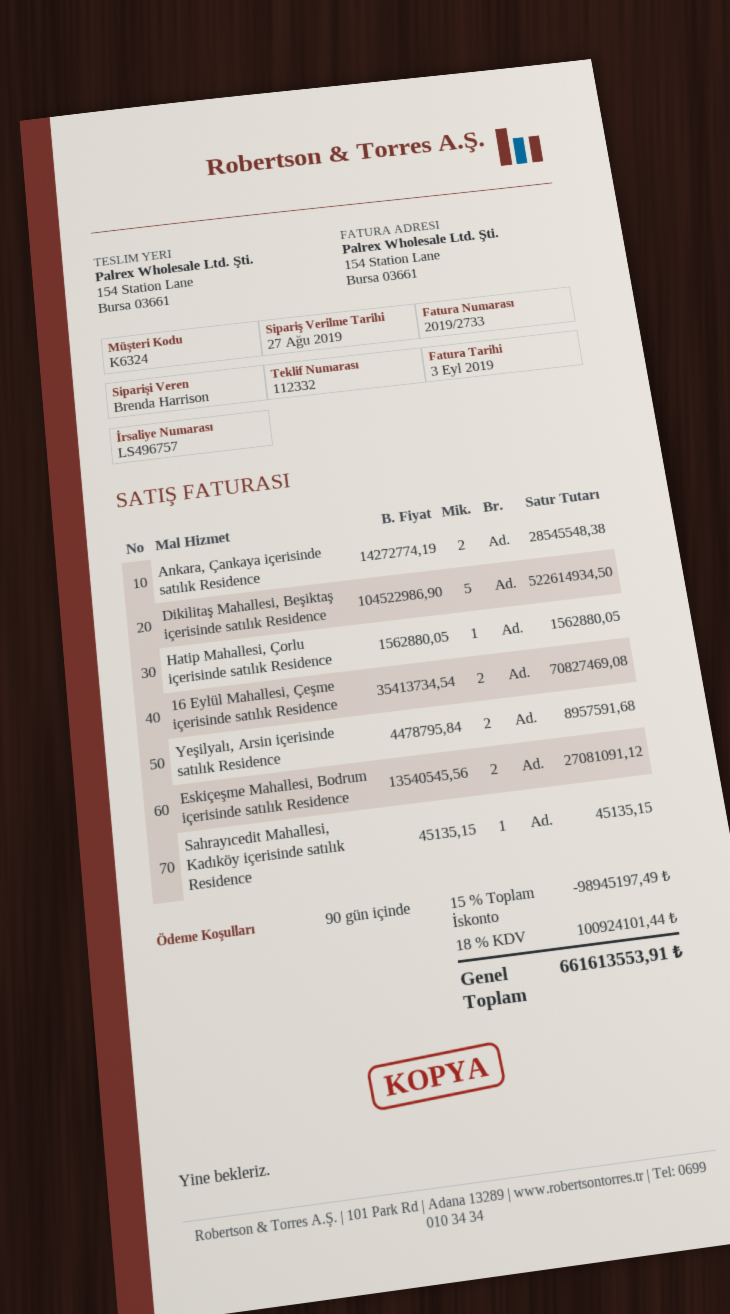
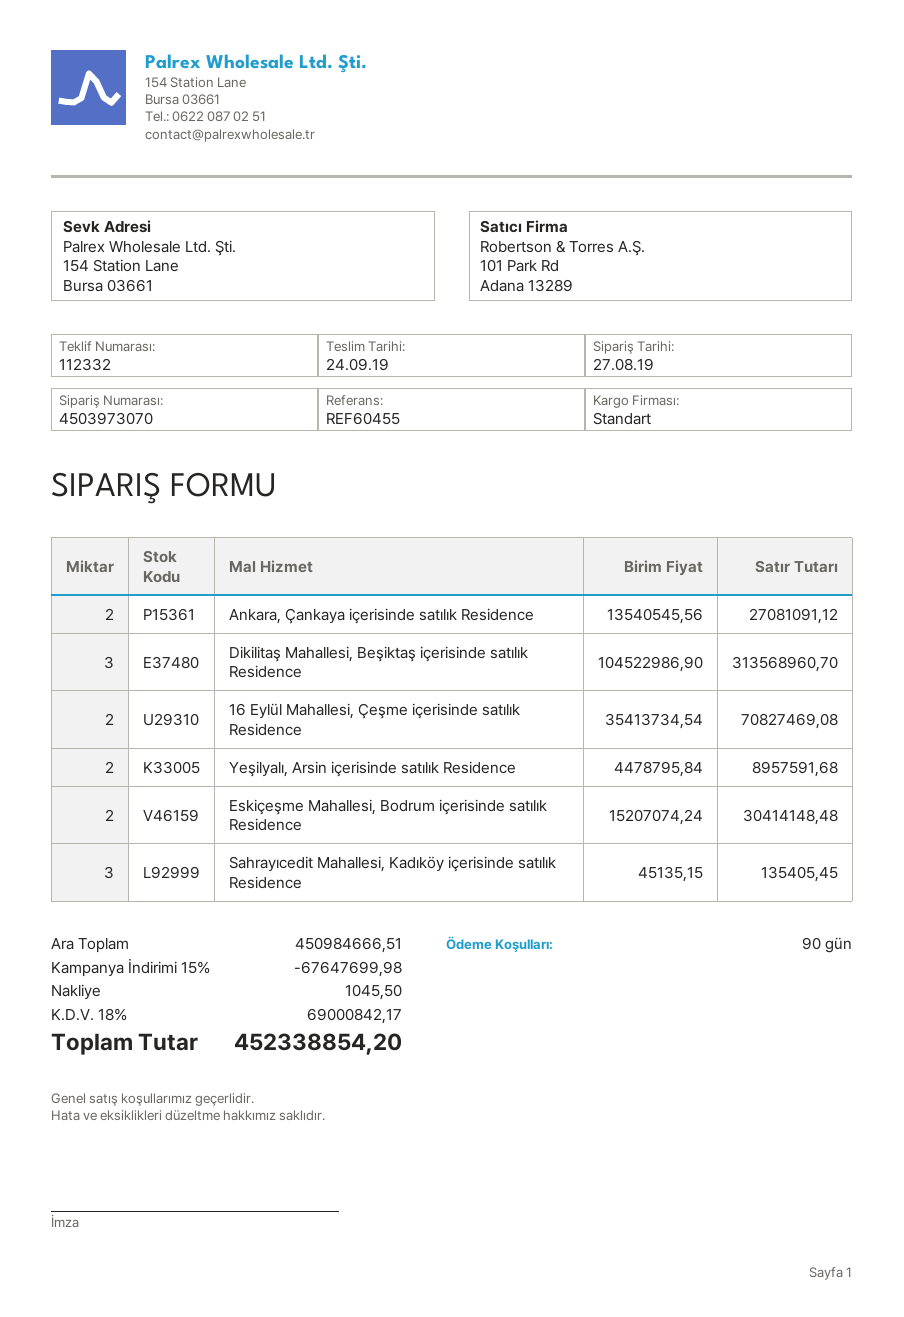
Ankara, Çankaya içerisinde satılık Residence: 2 x 14272774.19 = 28545548.38 -> 2 x 13540545.56 = 27081091.12
Dikilitaş Mahallesi, Beşiktaş içerisinde satılık Residence: 5 x 104522986.90 = 522614934.50 -> 3 x 104522986.90 = 313568960.70
Hatip Mahallesi, Çorlu içerisinde satılık Residence: 1 x 1562880.05 = 1562880.05 -> none
Eskiçeşme Mahallesi, Bodrum içerisinde satılık Residence: 2 x 13540545.56 = 27081091.12 -> 2 x 15207074.24 = 30414148.48
Sahrayıcedit Mahallesi, Kadıköy içerisinde satılık Residence: 1 x 45135.15 = 45135.15 -> 3 x 45135.15 = 135405.45
discount: 15% = 98945197.49 -> 15% = 67647699.98
shipping: none -> 1045.50
tax: 18% = 100924101.44 -> 18% = 69000842.17
total: 661613553.91 -> 452338854.20

